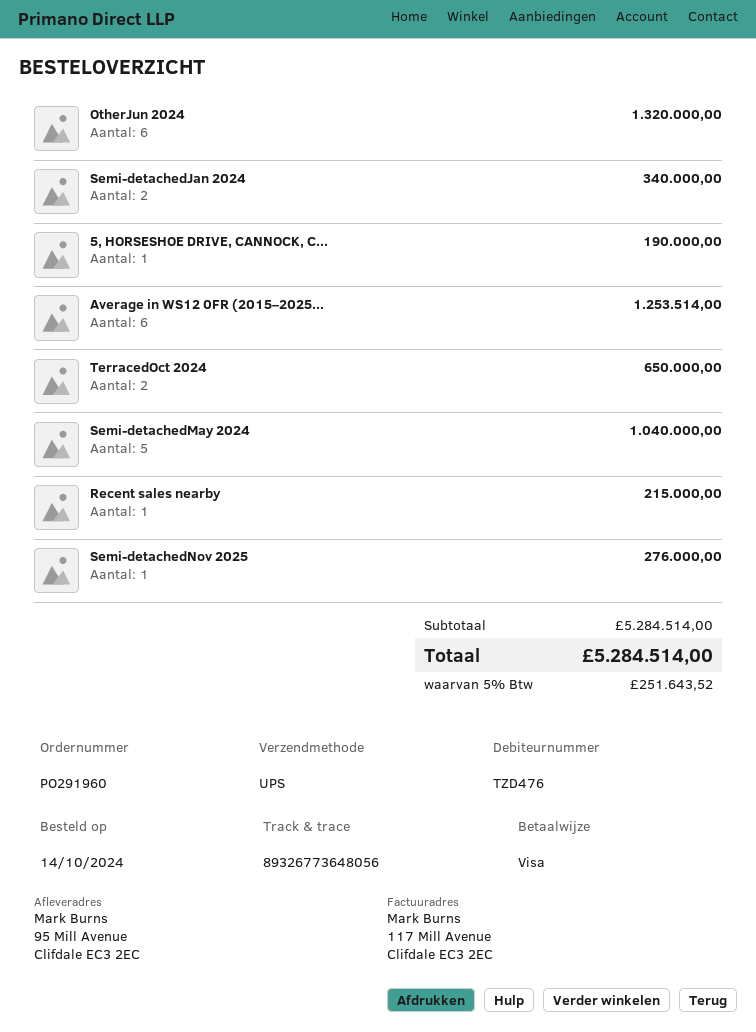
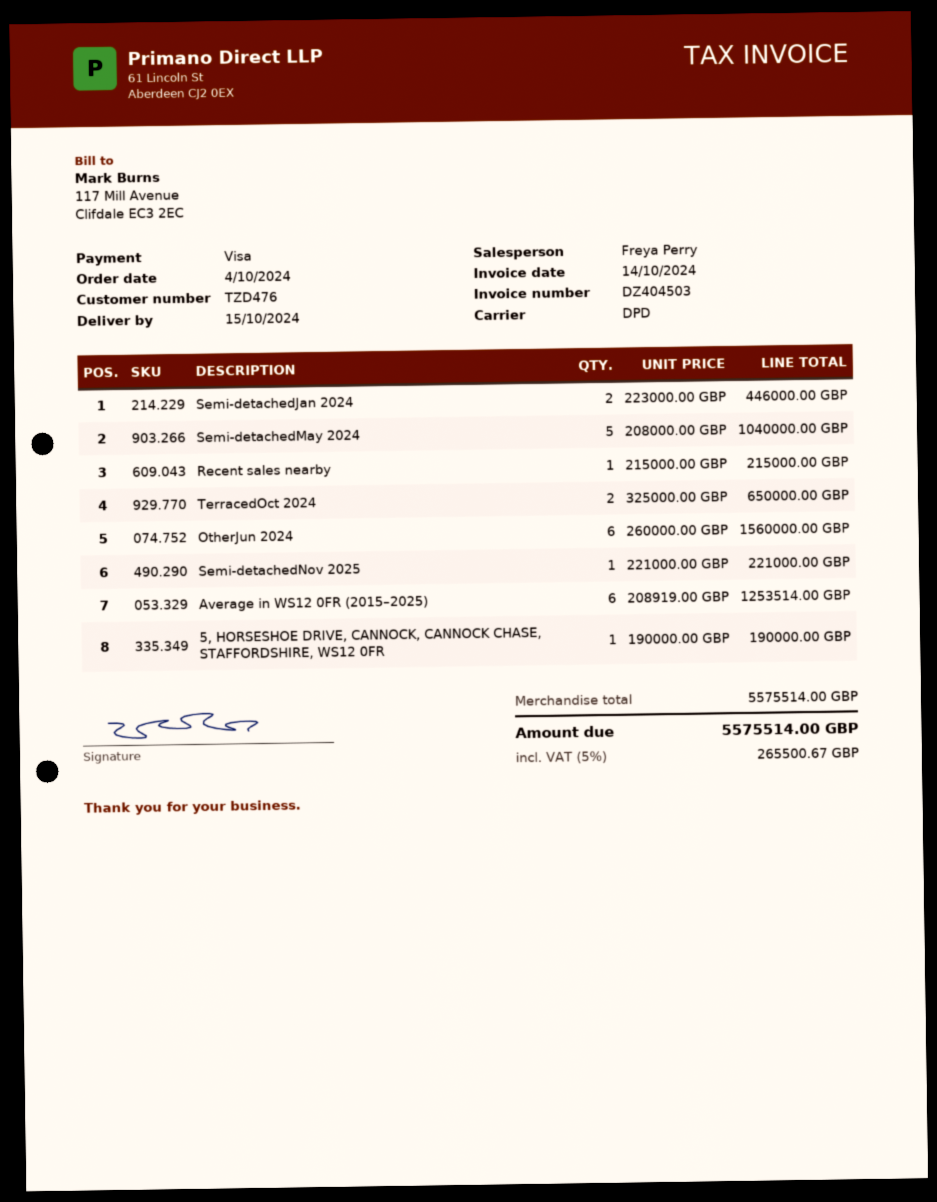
order date: 2024-10-14 -> 2024-10-04
shipping method: UPS -> DPD
OtherJun 2024: 6 for 1320000.00 -> 6 for 1560000.00
Semi-detachedJan 2024: 2 for 340000.00 -> 2 for 446000.00
Semi-detachedNov 2025: 1 for 276000.00 -> 1 for 221000.00
subtotal: 5284514.00 -> 5575514.00
tax: 5% = 251643.52 -> 5% = 265500.67
total: 5284514.00 -> 5575514.00

